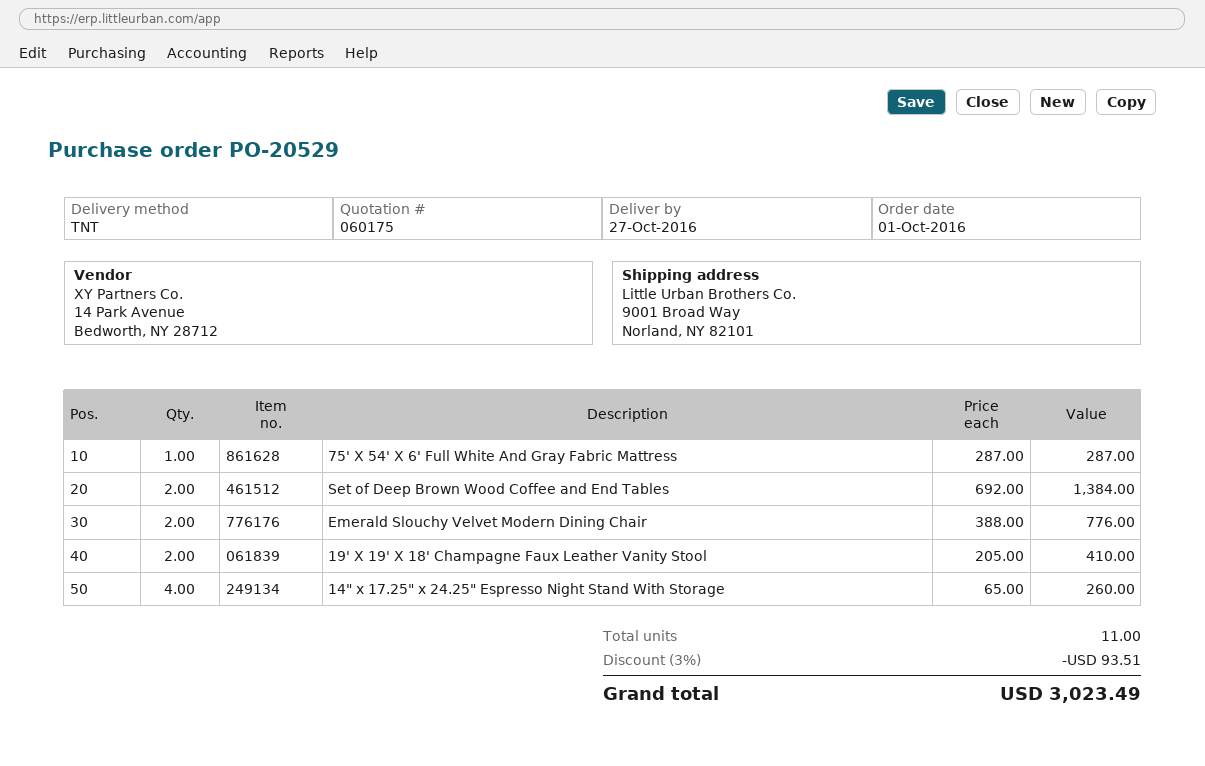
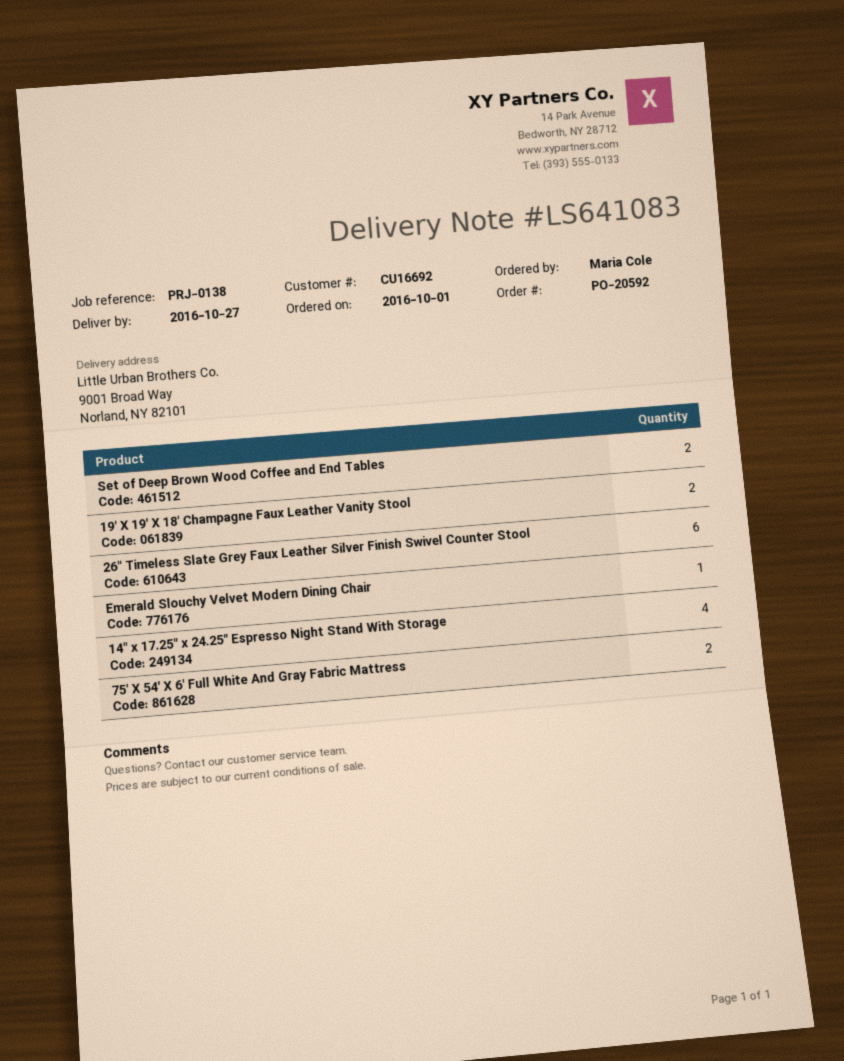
order number: PO-20529 -> PO-20592
75' X 54' X 6' Full White And Gray Fabric Mattress: 1 -> 2
Emerald Slouchy Velvet Modern Dining Chair: 2 -> 1
26" Timeless Slate Grey Faux Leather Silver Finish Swivel Counter Stool: none -> 6

